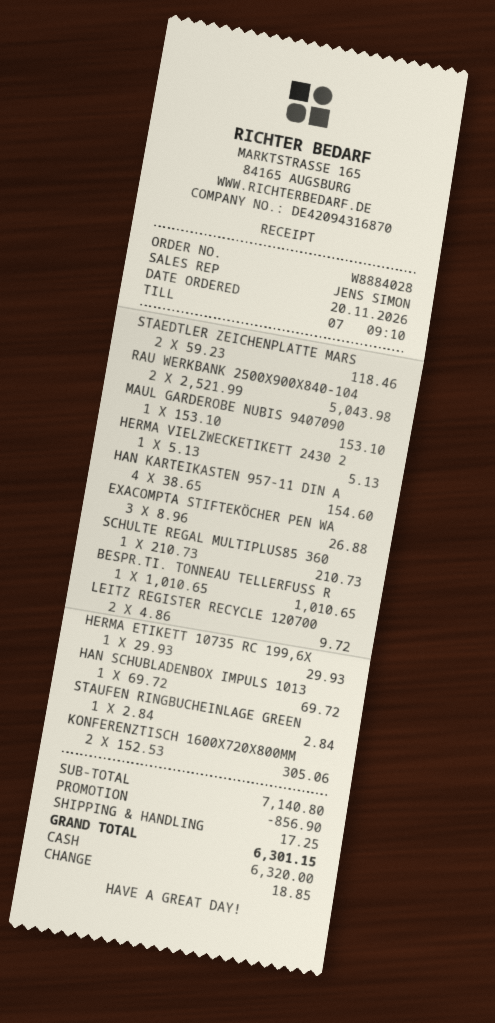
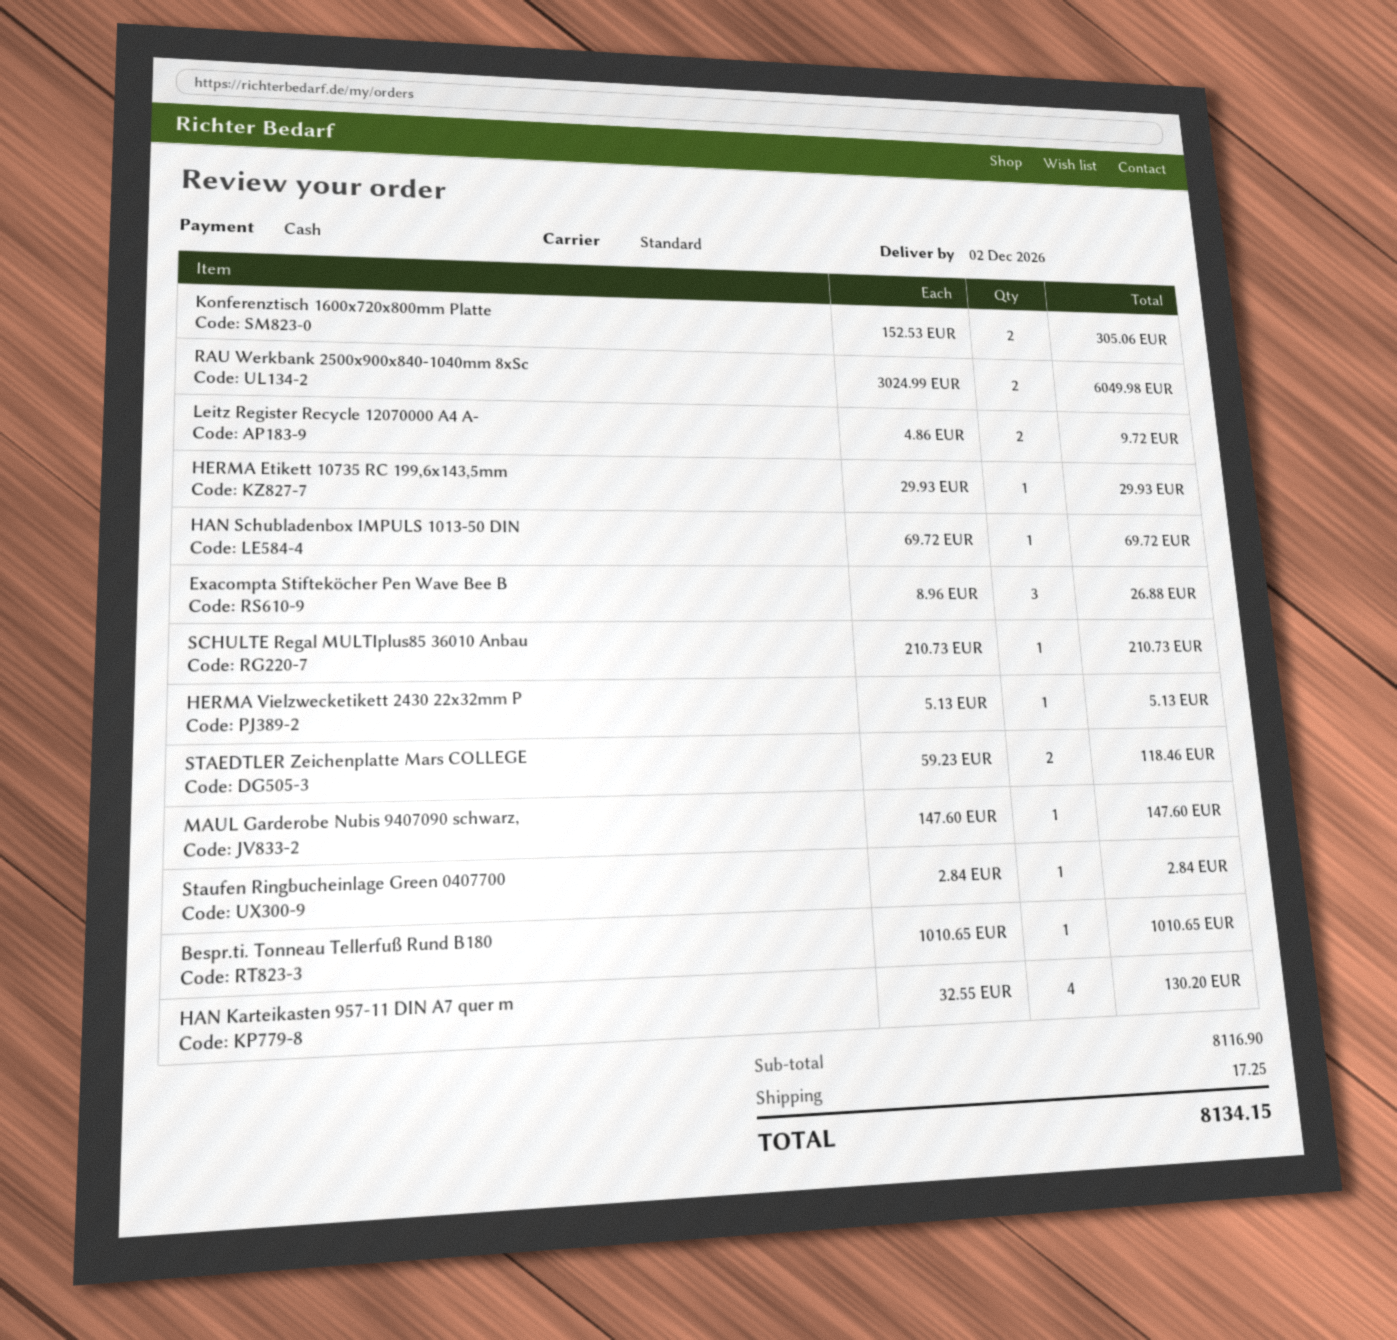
RAU WERKBANK 2500X900X840-104: 2 x 2521.99 = 5043.98 -> 2 x 3024.99 = 6049.98
MAUL GARDEROBE NUBIS 9407090: 1 x 153.10 = 153.10 -> 1 x 147.60 = 147.60
HAN KARTEIKASTEN 957-11 DIN A: 4 x 38.65 = 154.60 -> 4 x 32.55 = 130.20
subtotal: 7140.80 -> 8116.90
discount: 856.90 -> none
total: 6301.15 -> 8134.15

